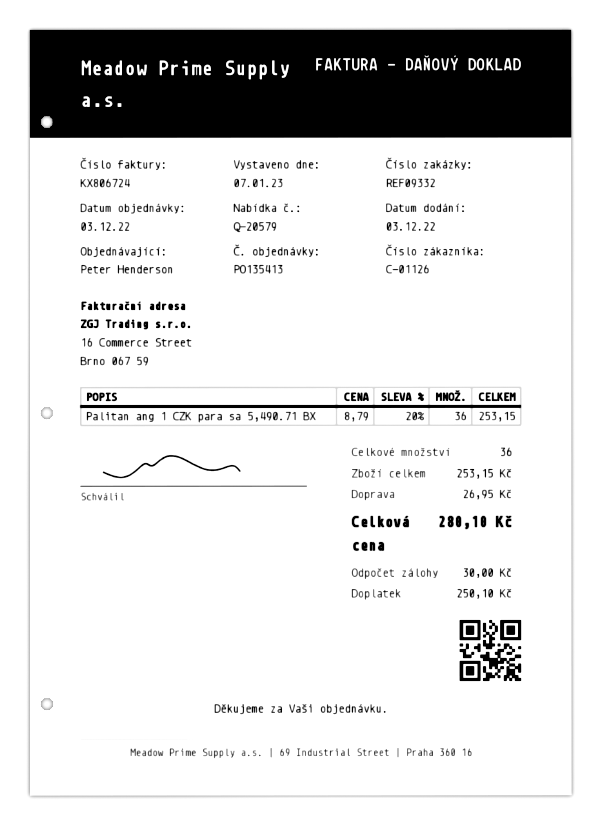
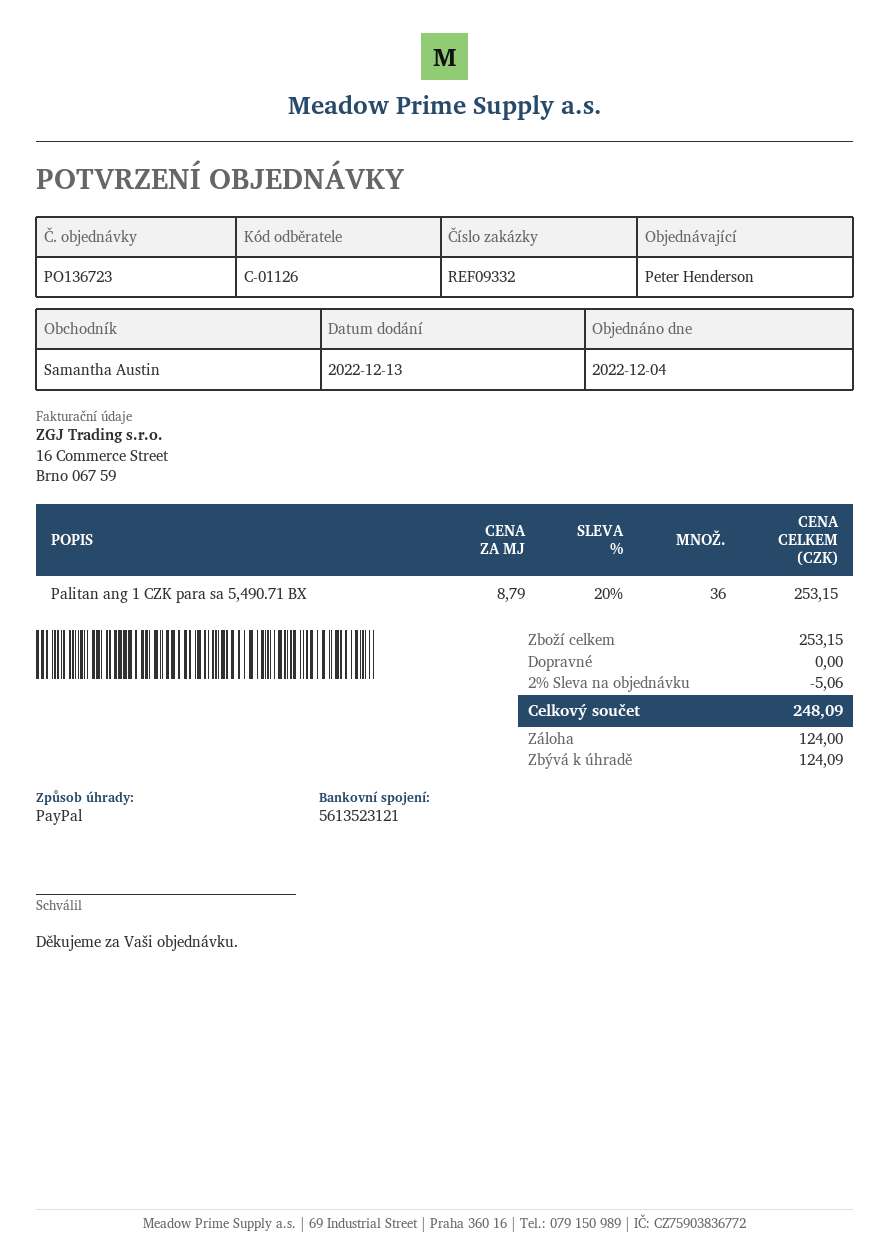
order number: PO135413 -> PO136723
order date: 2022-12-03 -> 2022-12-04
delivery date: 2022-12-03 -> 2022-12-13
discount: none -> 2% = 5.06
shipping: 26.95 -> 0.00
total: 280.10 -> 248.09
deposit: 30.00 -> 124.00
balance: 250.10 -> 124.09

